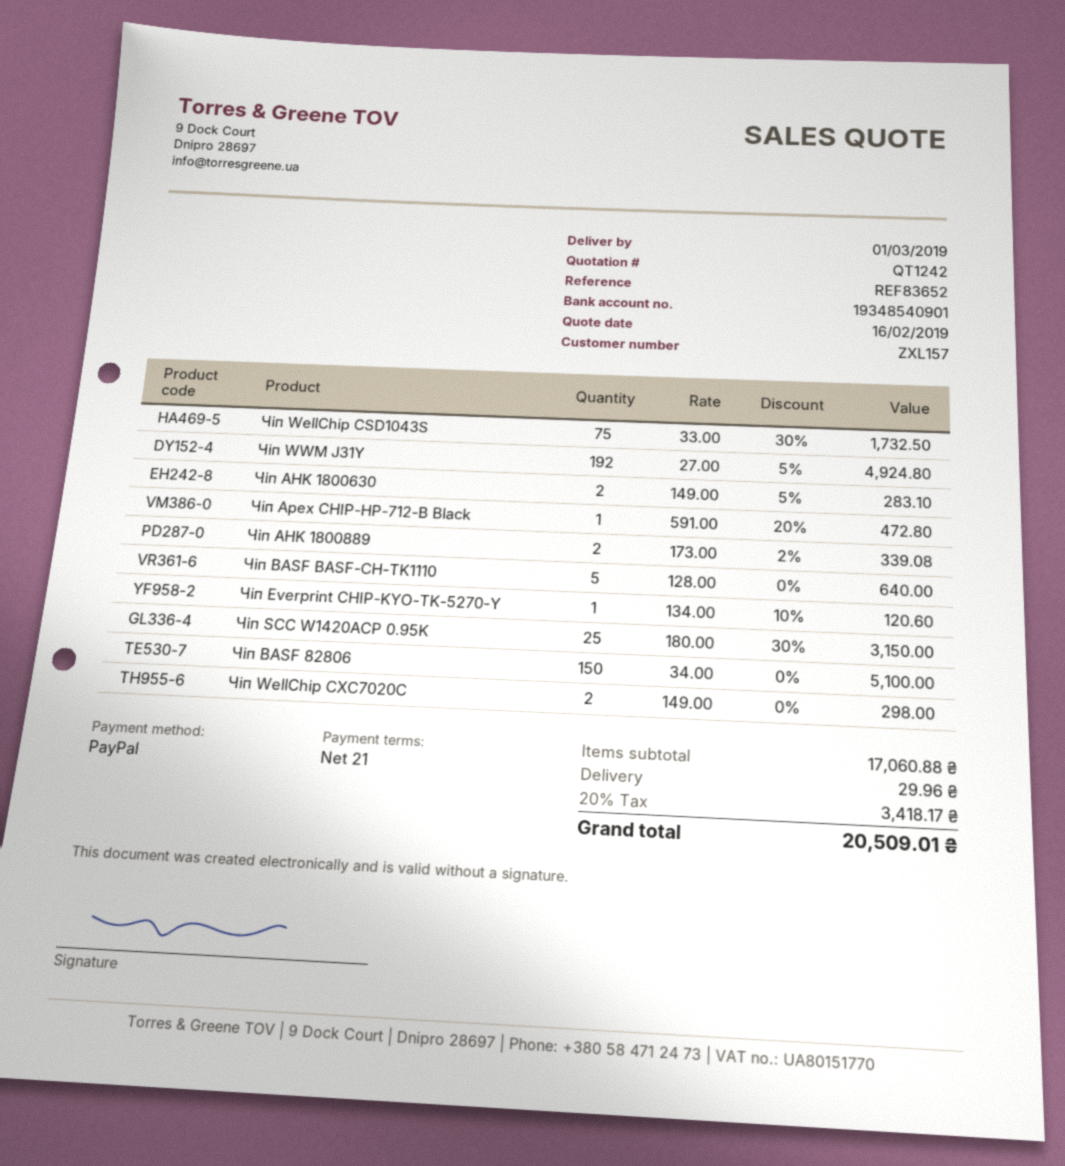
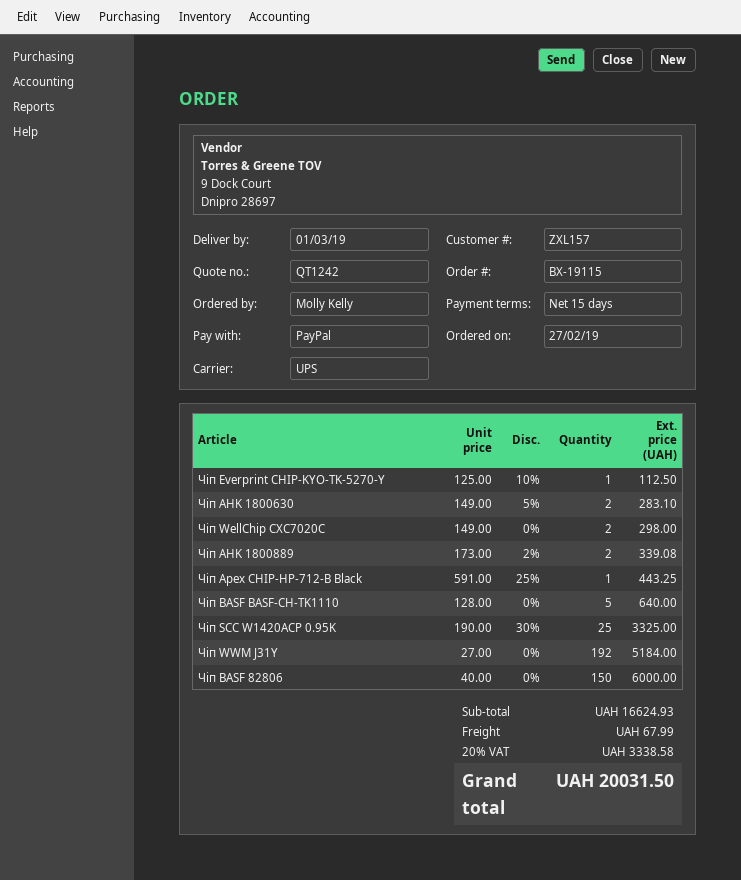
payment terms: 21 days -> 15 days
Чіп WellChip CSD1043S: 75 x 33.00 - 30% = 1732.50 -> none
Чіп WWM J31Y: 192 x 27.00 - 5% = 4924.80 -> 192 x 27.00 = 5184.00
Чіп Apex CHIP-HP-712-B Black: 1 x 591.00 - 20% = 472.80 -> 1 x 591.00 - 25% = 443.25
Чіп Everprint CHIP-KYO-TK-5270-Y: 1 x 134.00 - 10% = 120.60 -> 1 x 125.00 - 10% = 112.50
Чіп SCC W1420ACP 0.95K: 25 x 180.00 - 30% = 3150.00 -> 25 x 190.00 - 30% = 3325.00
Чіп BASF 82806: 150 x 34.00 = 5100.00 -> 150 x 40.00 = 6000.00
subtotal: 17060.88 -> 16624.93
shipping: 29.96 -> 67.99
tax: 20% = 3418.17 -> 20% = 3338.58
total: 20509.01 -> 20031.50

